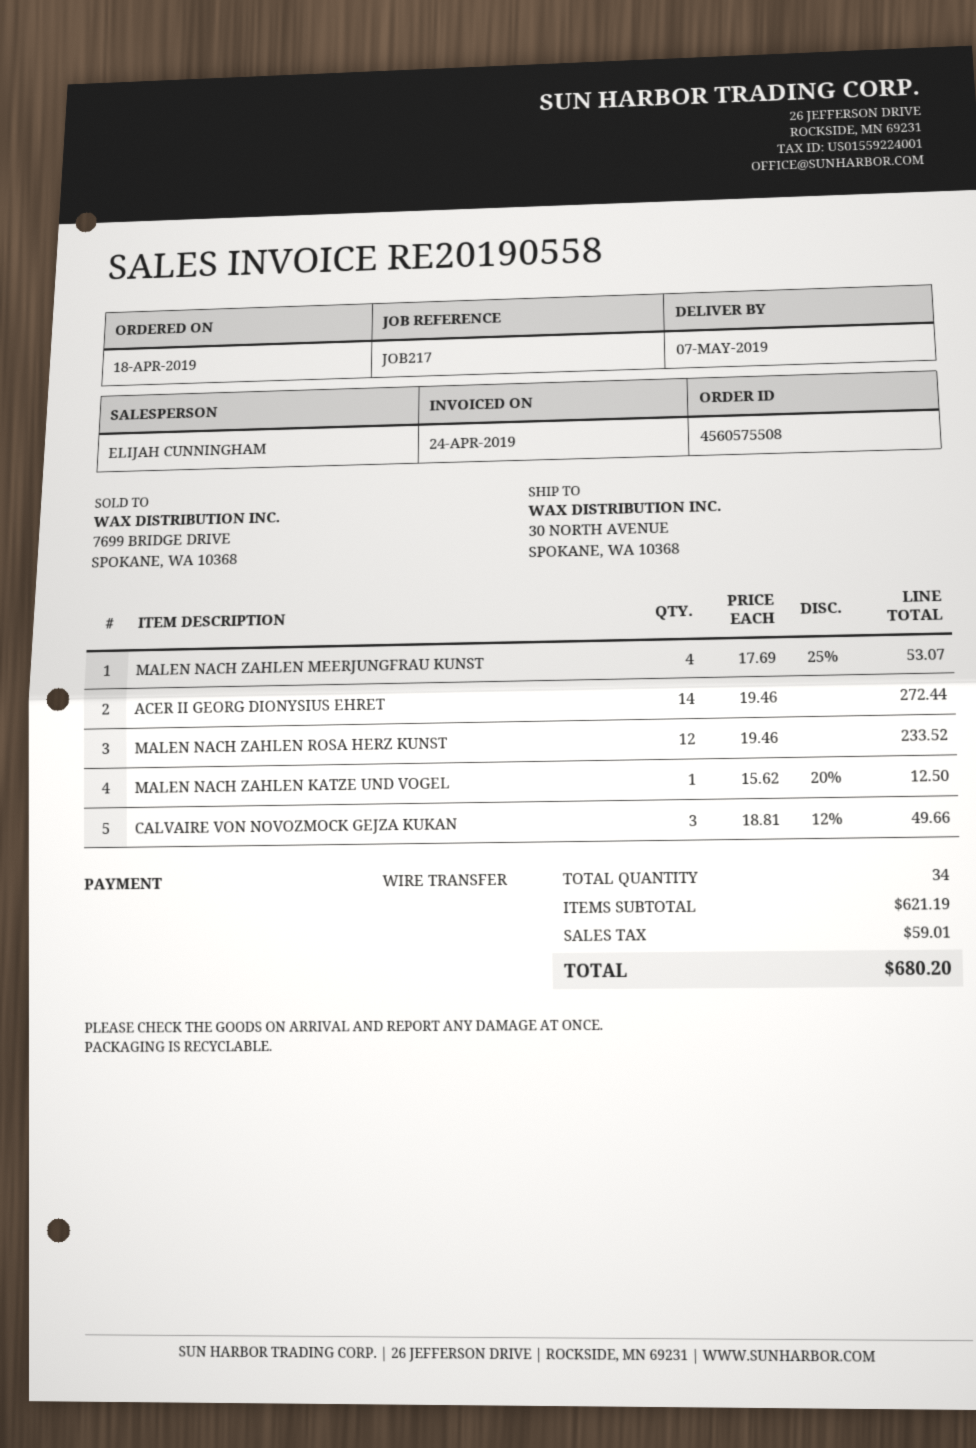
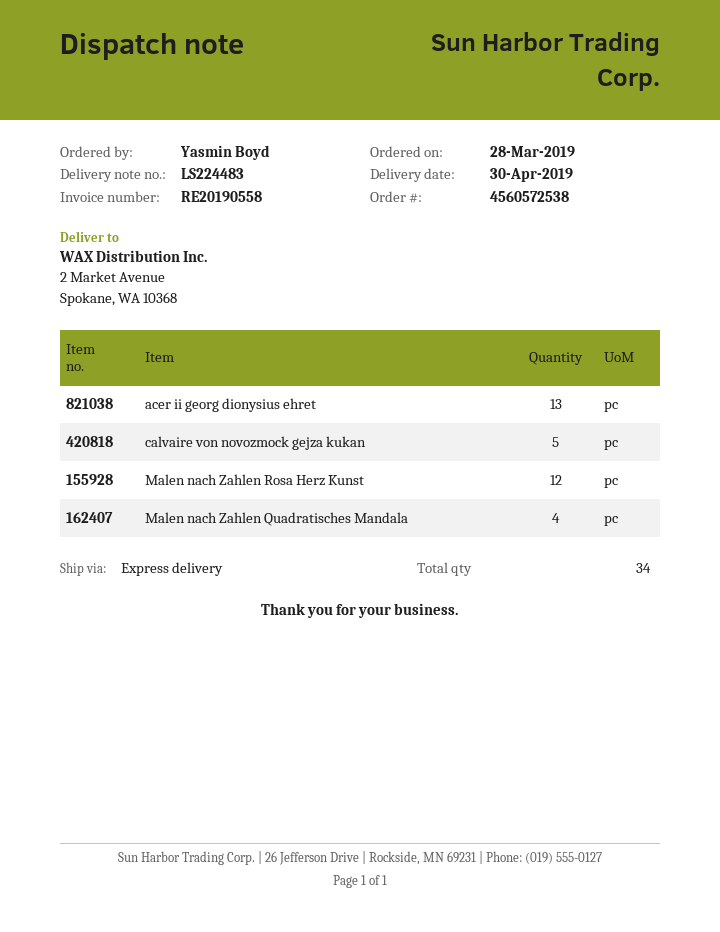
order number: 4560575508 -> 4560572538
order date: 2019-04-18 -> 2019-03-28
delivery date: 2019-05-07 -> 2019-04-30
ship to: 30 NORTH AVENUE, SPOKANE, WA 10368 -> 2 Market Avenue, Spokane, WA 10368
MALEN NACH ZAHLEN MEERJUNGFRAU KUNST: 4 -> none
ACER II GEORG DIONYSIUS EHRET: 14 -> 13
MALEN NACH ZAHLEN KATZE UND VOGEL: 1 -> none
CALVAIRE VON NOVOZMOCK GEJZA KUKAN: 3 -> 5
Malen nach Zahlen Quadratisches Mandala: none -> 4

